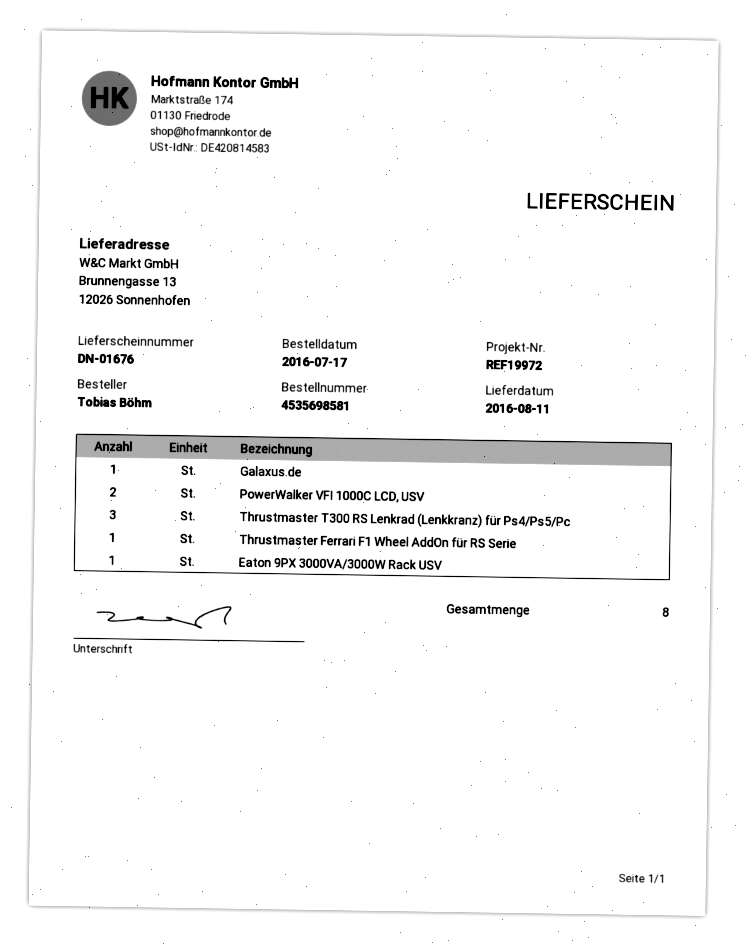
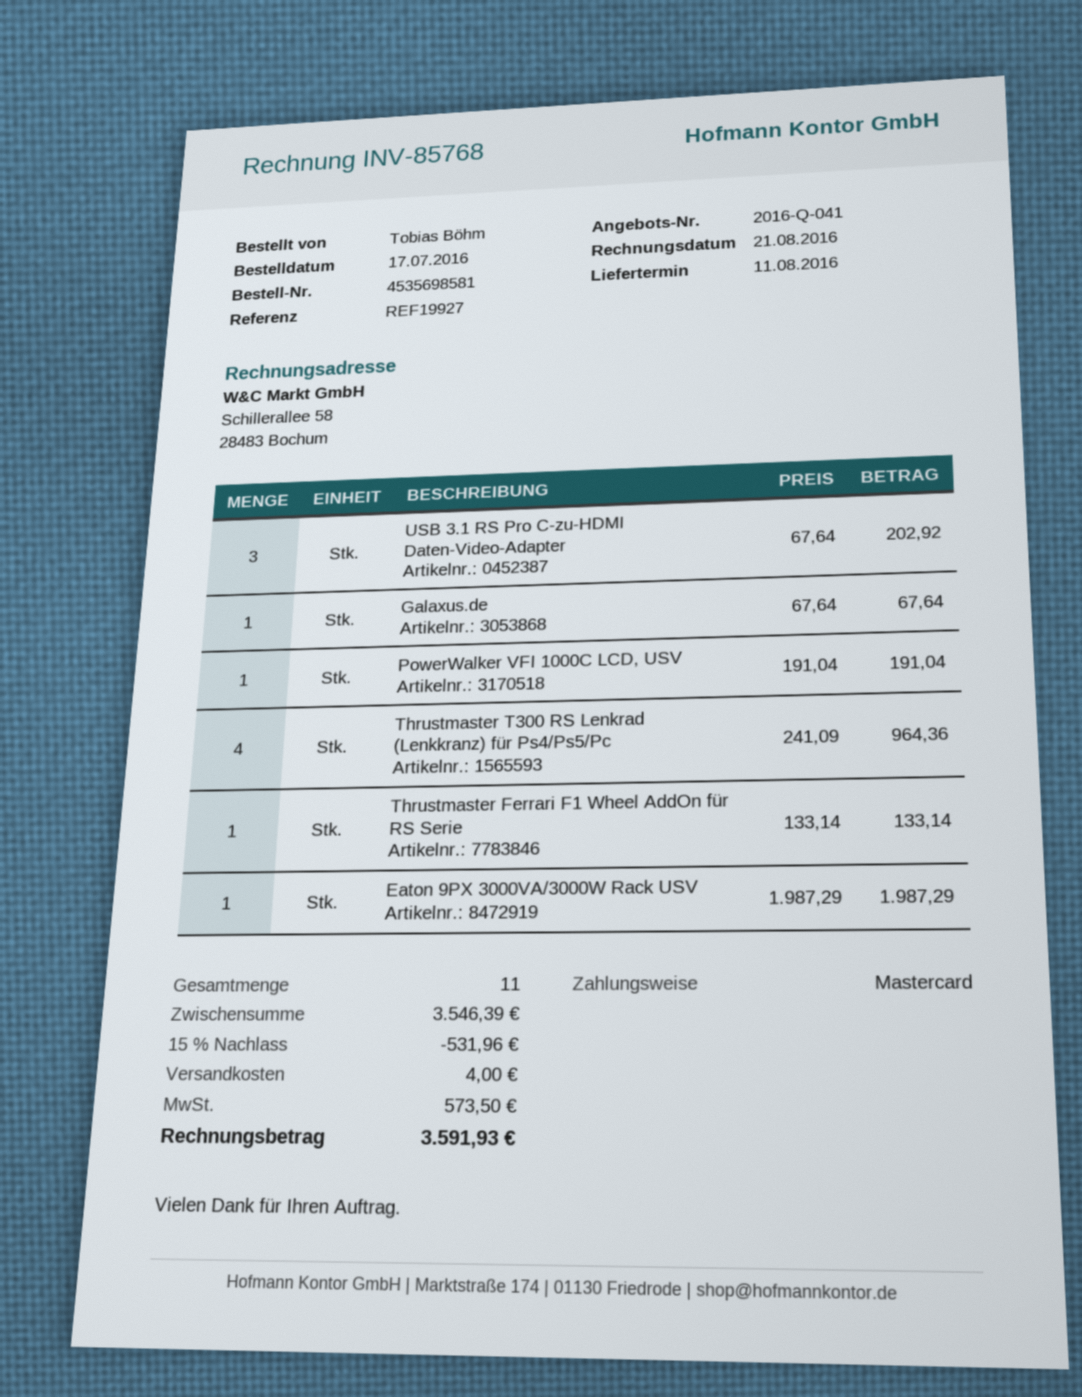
reference: REF19972 -> REF19927
PowerWalker VFI 1000C LCD, USV: 2 -> 1
Thrustmaster T300 RS Lenkrad (Lenkkranz) für Ps4/Ps5/Pc: 3 -> 4
USB 3.1 RS Pro C‑zu-HDMI Daten‑Video‑Adapter: none -> 3
total quantity: 8 -> 11

